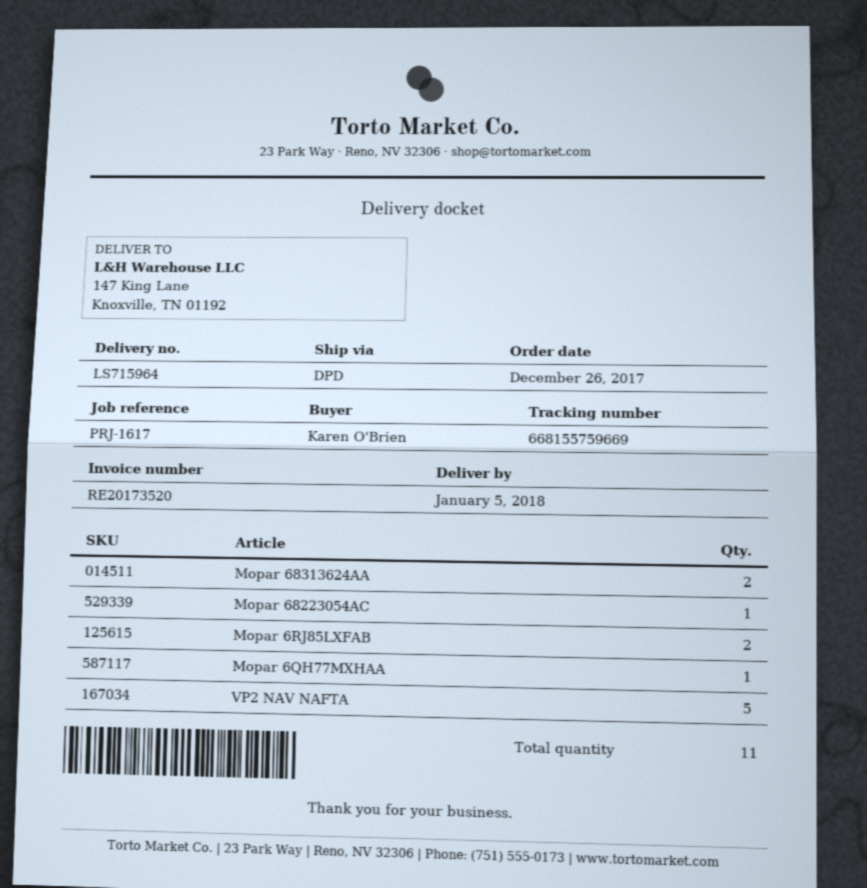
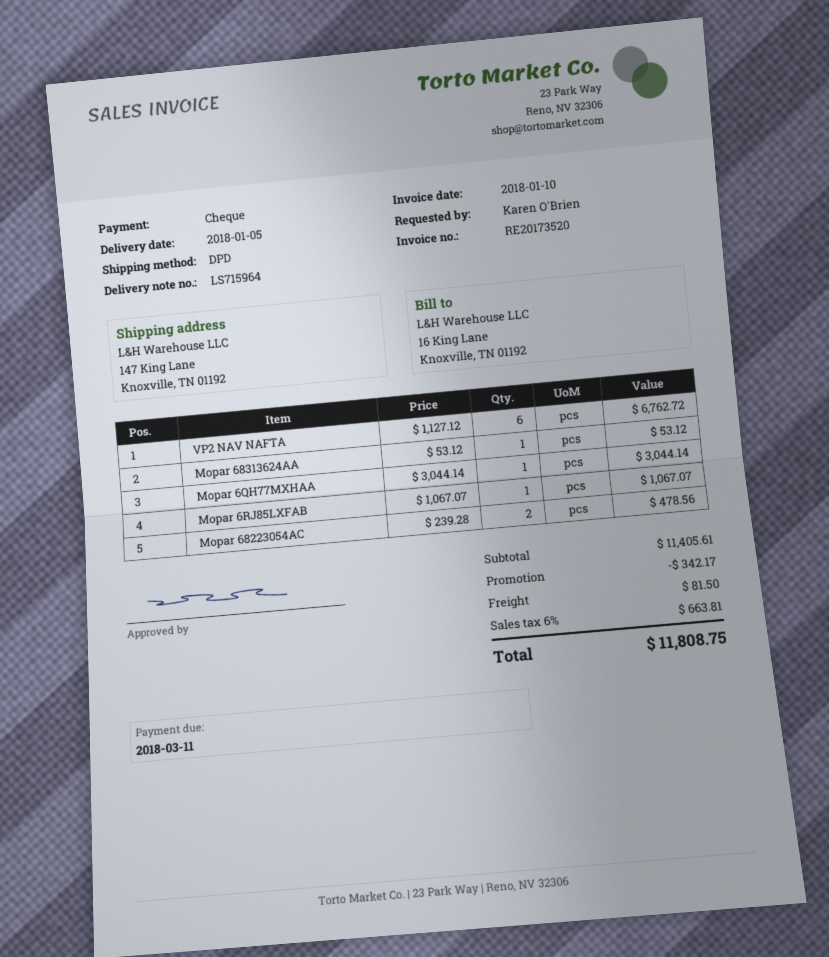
Mopar 68313624AA: 2 -> 1
Mopar 68223054AC: 1 -> 2
Mopar 6RJ85LXFAB: 2 -> 1
VP2 NAV NAFTA: 5 -> 6

